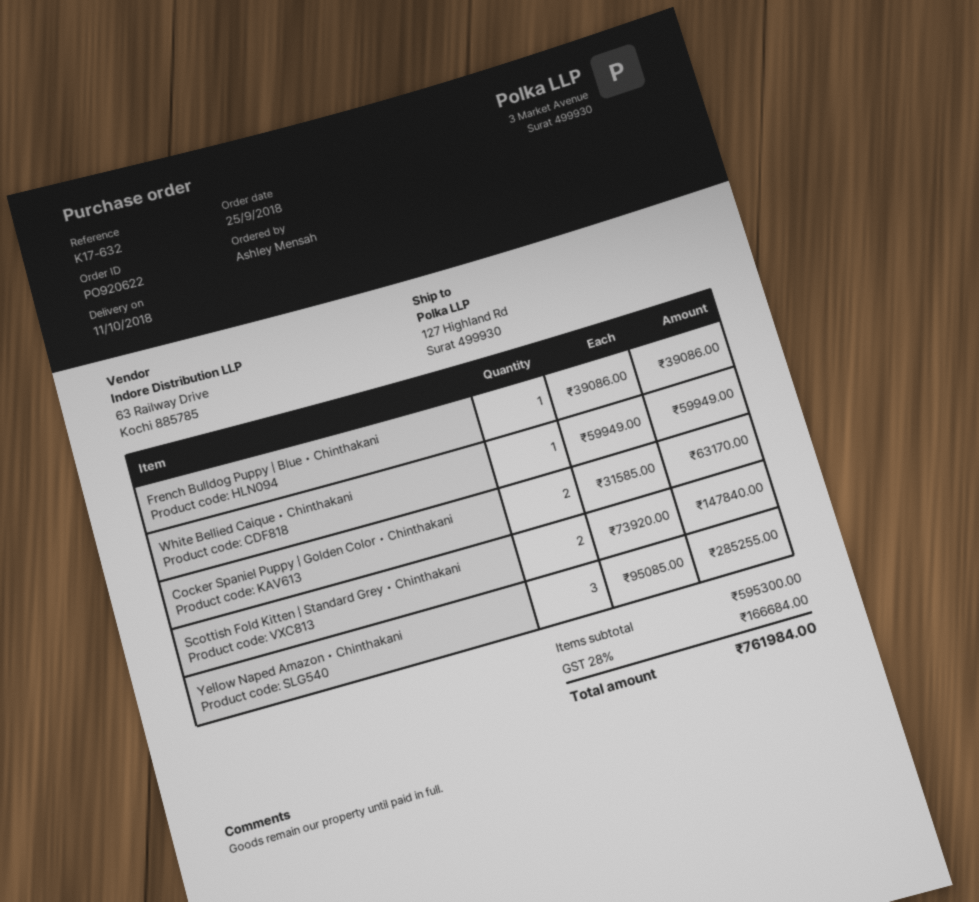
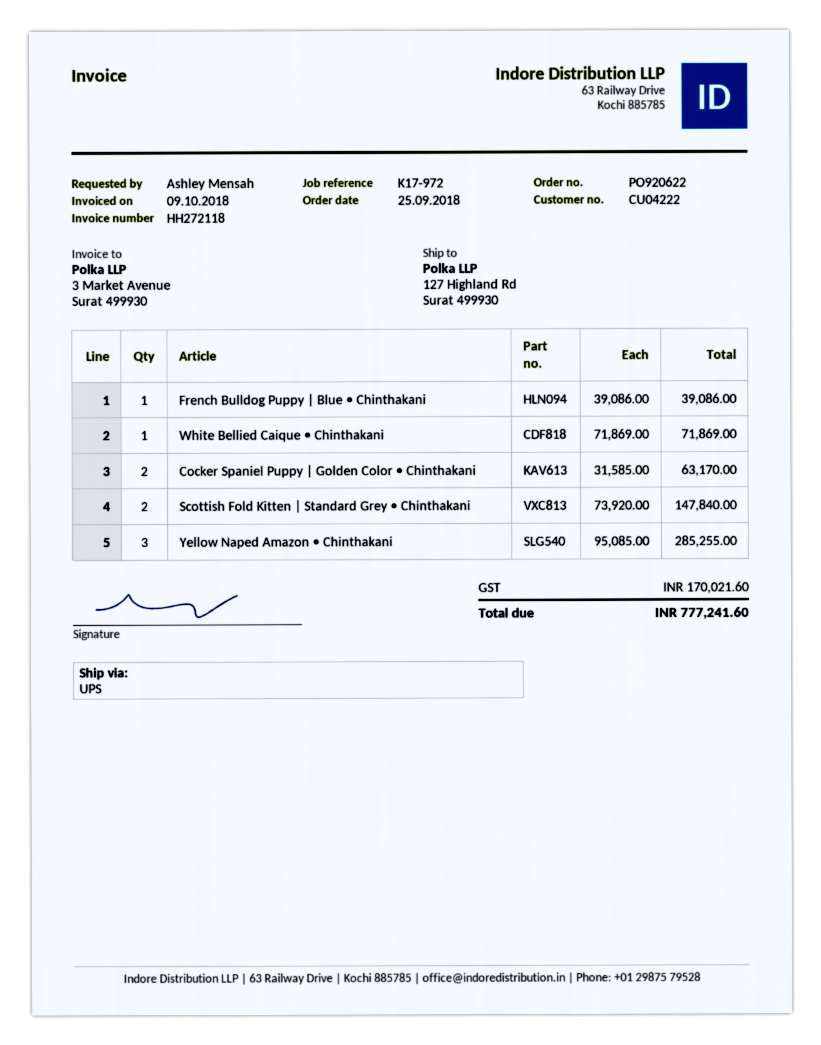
reference: K17-632 -> K17-972
White Bellied Caique • Chinthakani: 1 x 59949.00 = 59949.00 -> 1 x 71869.00 = 71869.00
tax: 166684.00 -> 170021.60
total: 761984.00 -> 777241.60

